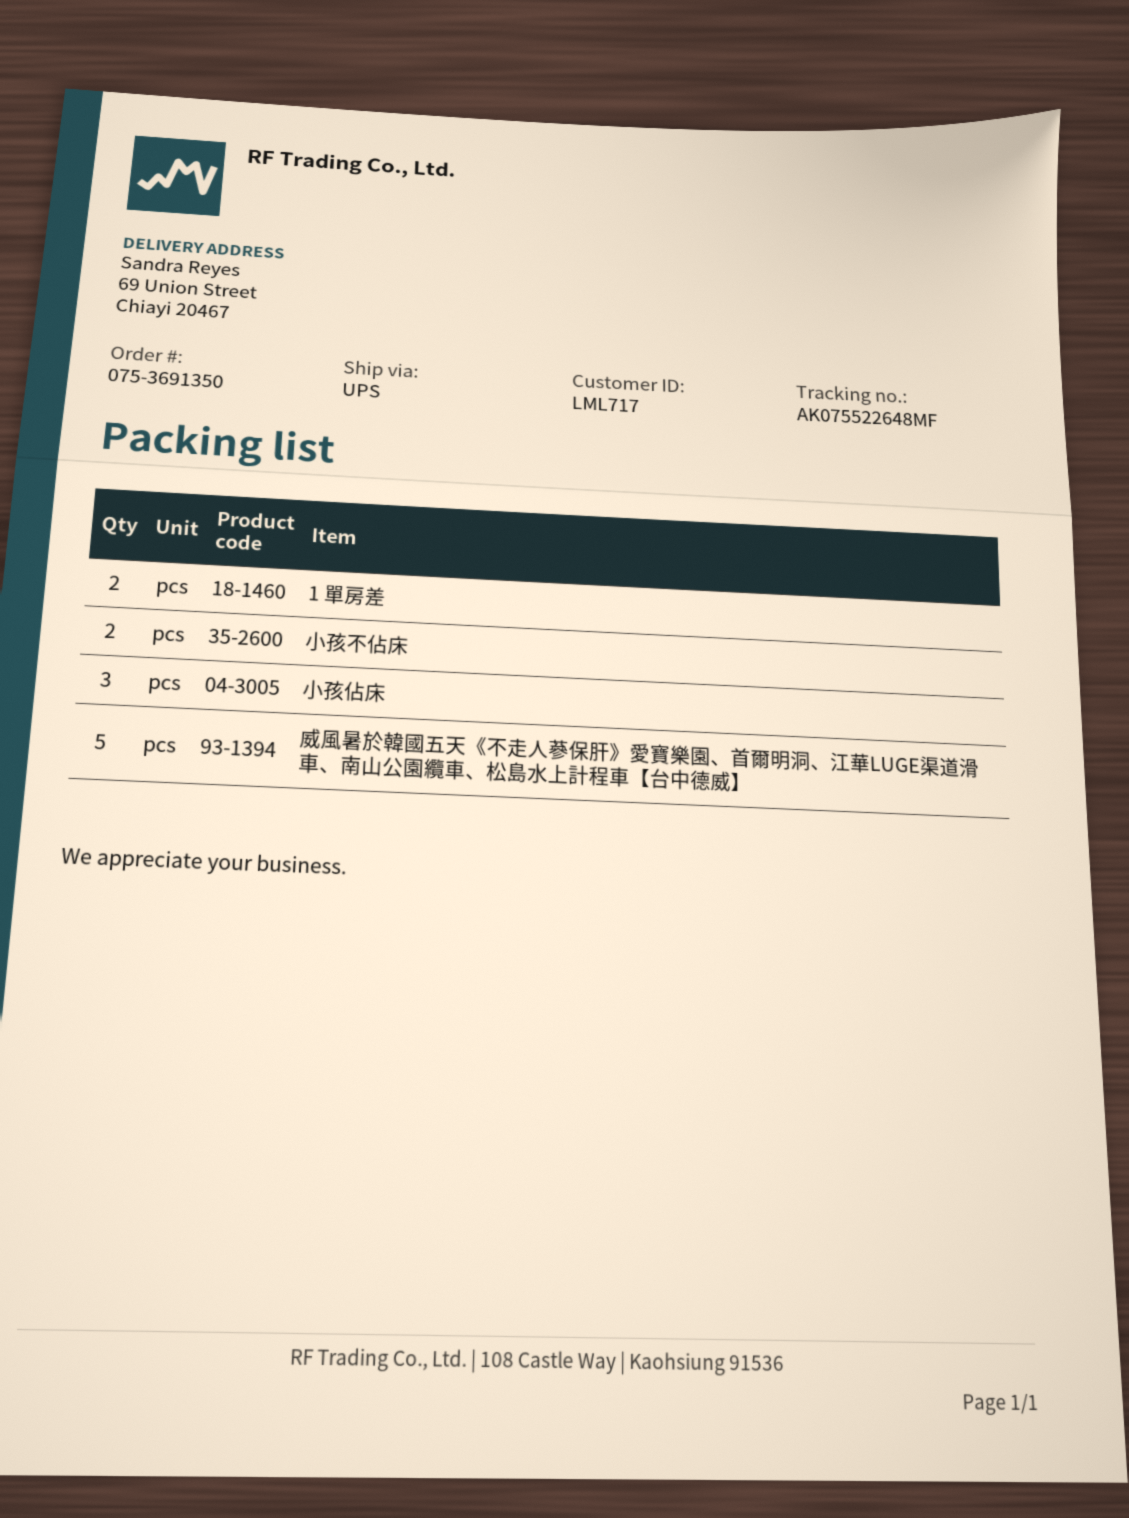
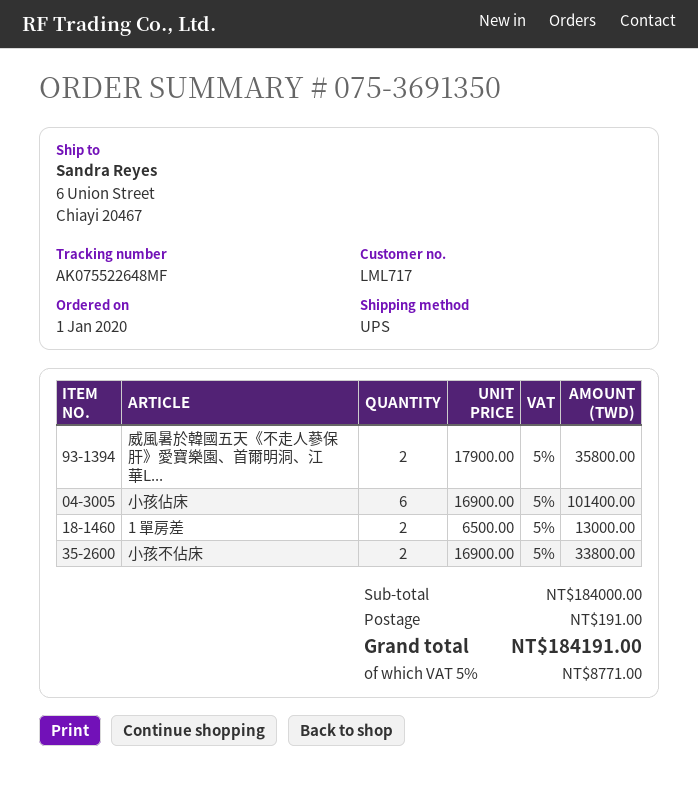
ship to: 69 Union Street, Chiayi 20467 -> 6 Union Street, Chiayi 20467
小孩佔床: 3 -> 6
威風暑於韓國五天《不走人蔘保肝》愛寶樂園、首爾明洞、江華LUGE渠道滑車、南山公園纜車、松島水上計程車【台中德威】: 5 -> 2

